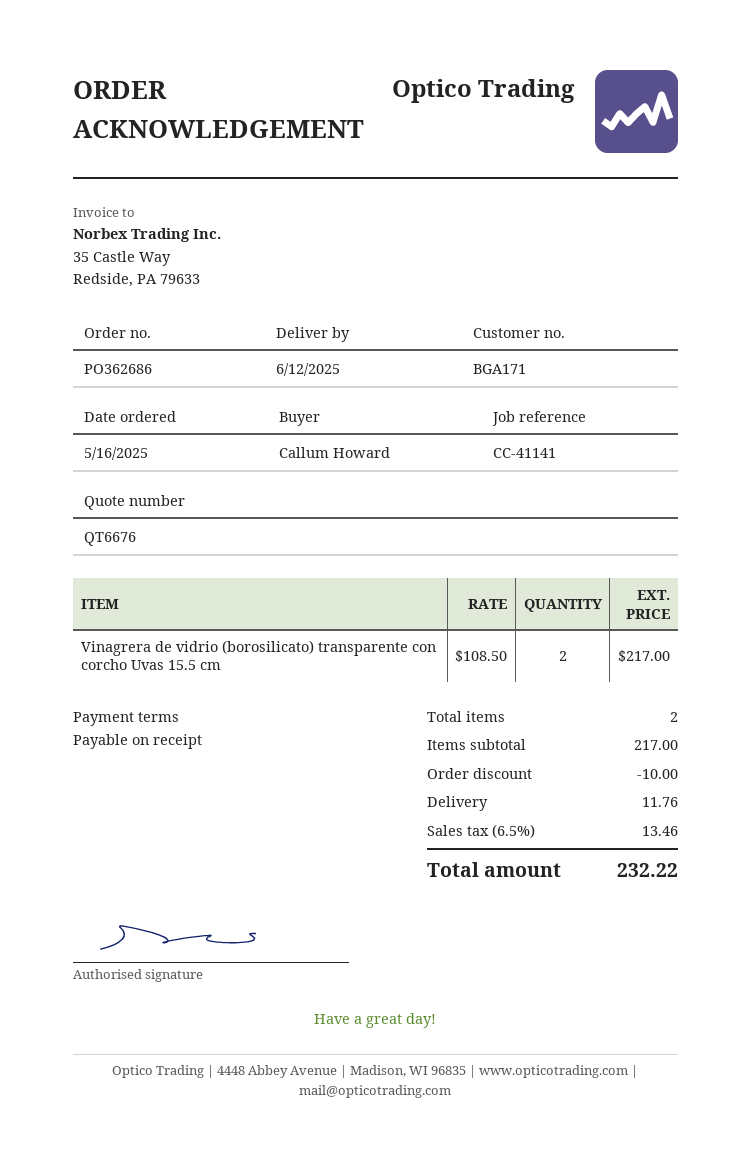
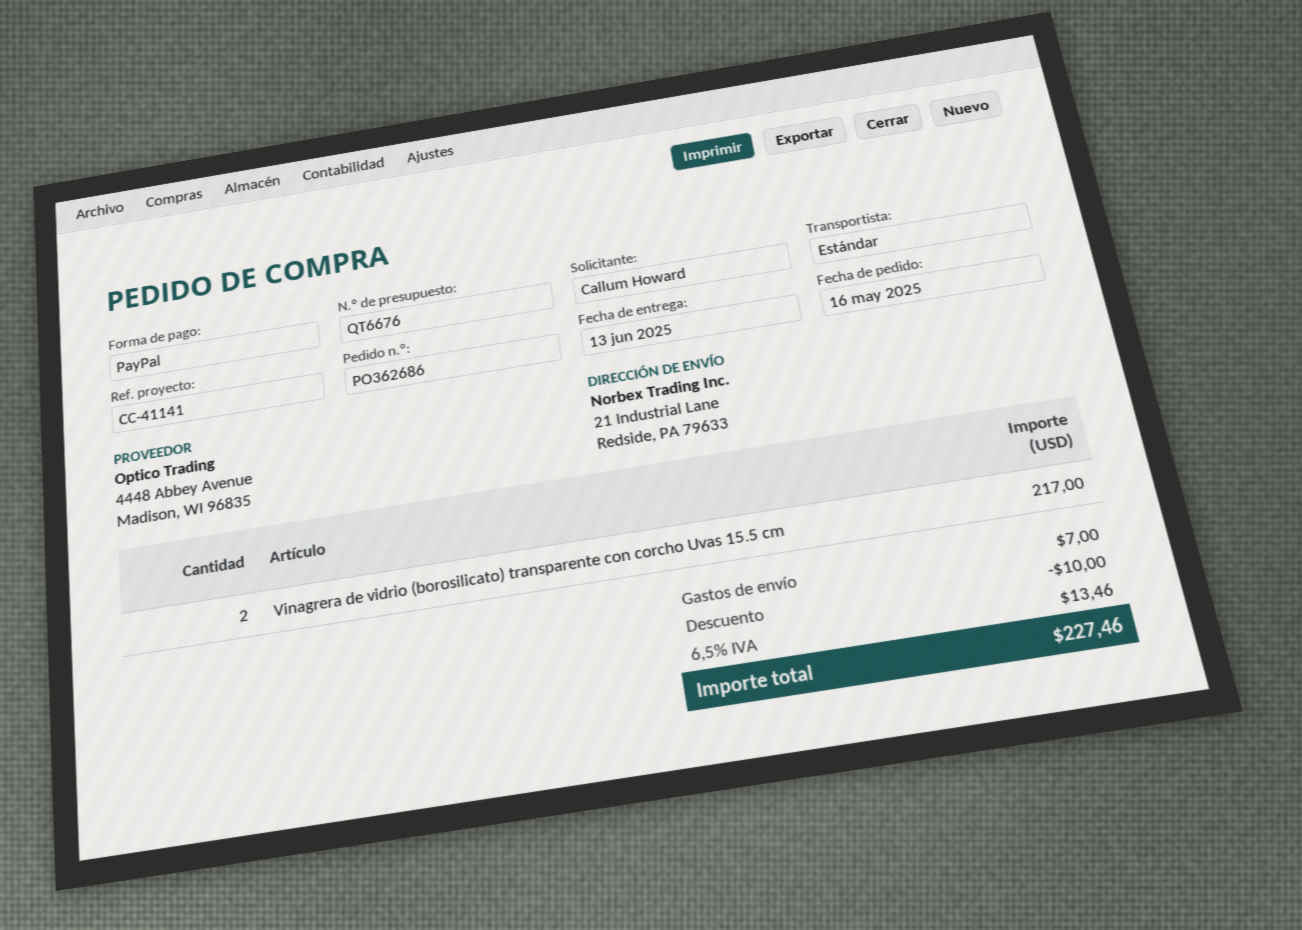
delivery date: 2025-06-12 -> 2025-06-13
shipping: 11.76 -> 7.00
total: 232.22 -> 227.46

